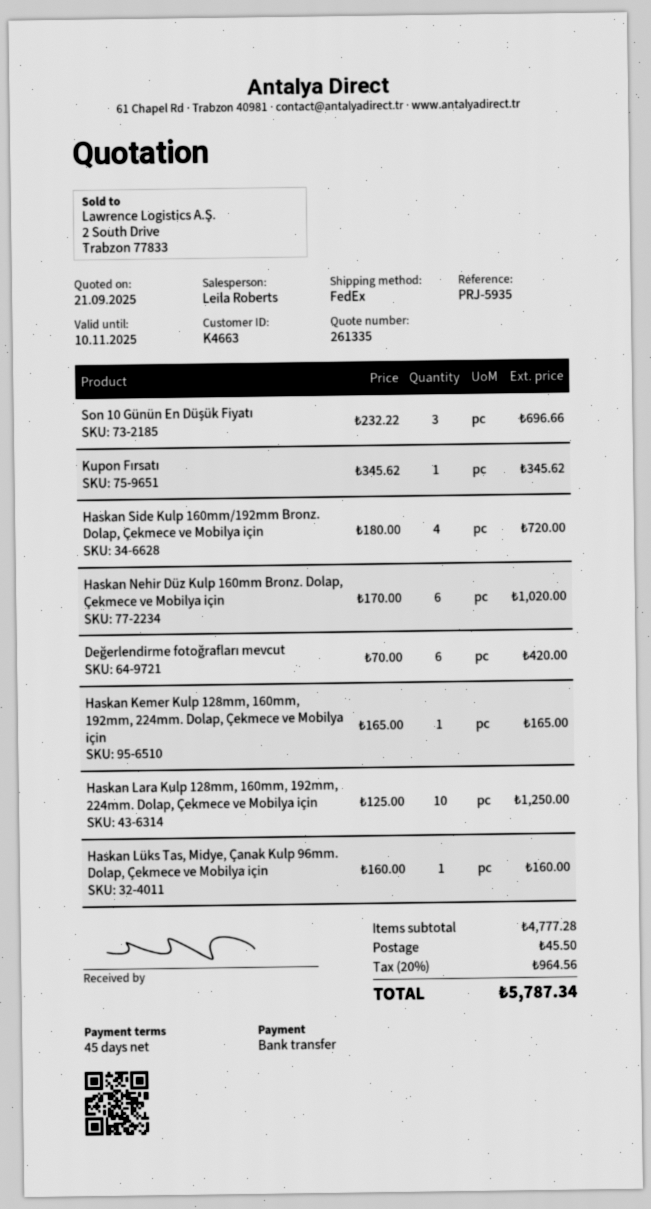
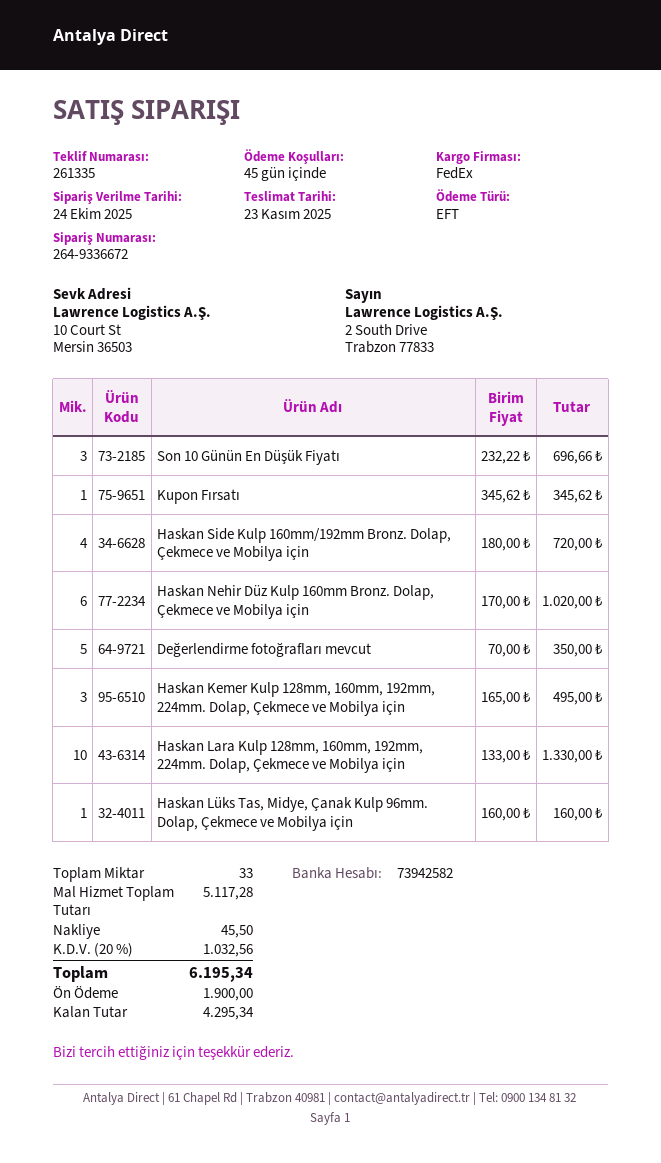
Değerlendirme fotoğrafları mevcut: 6 x 70.00 = 420.00 -> 5 x 70.00 = 350.00
Haskan Kemer Kulp 128mm, 160mm, 192mm, 224mm. Dolap, Çekmece ve Mobilya için: 1 x 165.00 = 165.00 -> 3 x 165.00 = 495.00
Haskan Lara Kulp 128mm, 160mm, 192mm, 224mm. Dolap, Çekmece ve Mobilya için: 10 x 125.00 = 1250.00 -> 10 x 133.00 = 1330.00
subtotal: 4777.28 -> 5117.28
tax: 20% = 964.56 -> 20% = 1032.56
total: 5787.34 -> 6195.34

